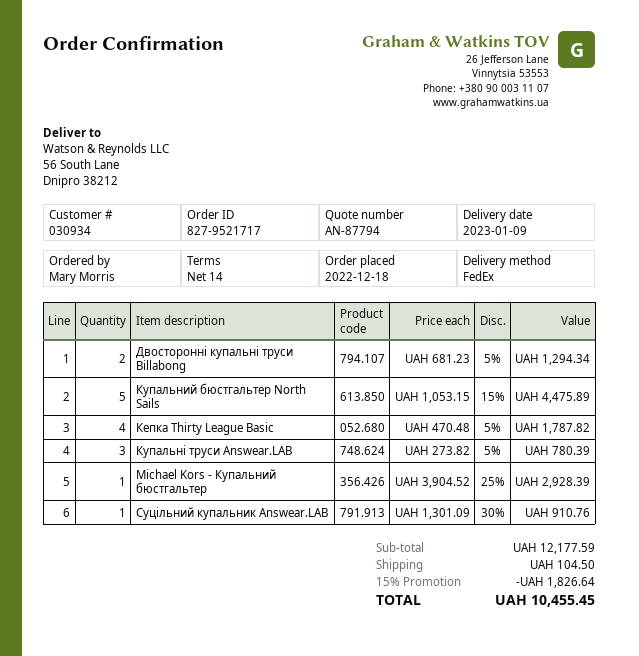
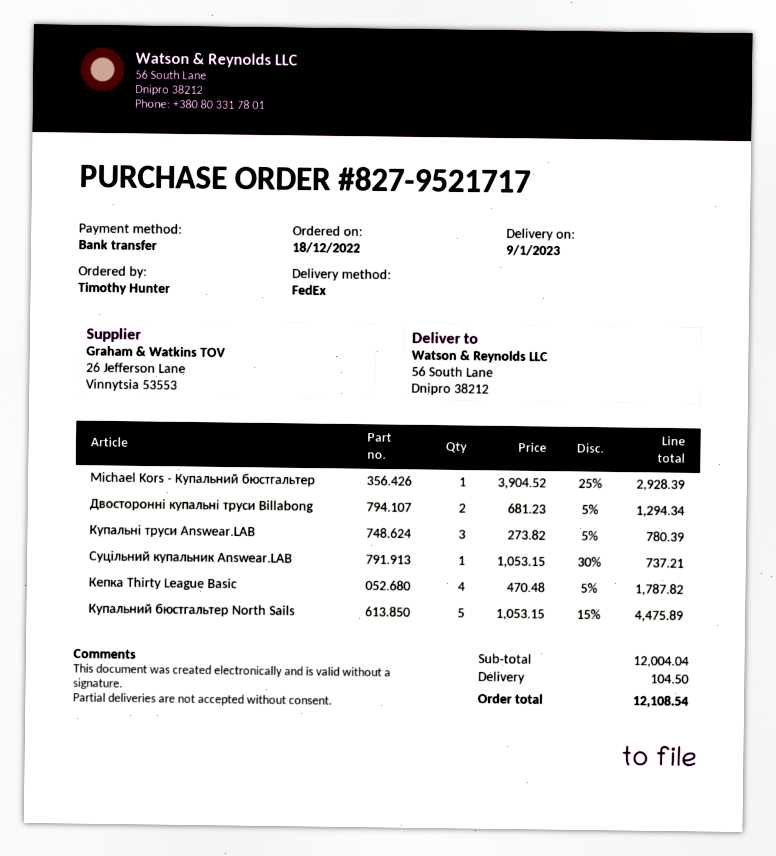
ordered by: Mary Morris -> Timothy Hunter
Суцільний купальник Answear.LAB: 1 x 1301.09 - 30% = 910.76 -> 1 x 1053.15 - 30% = 737.21
subtotal: 12177.59 -> 12004.04
discount: 15% = 1826.64 -> none
total: 10455.45 -> 12108.54

